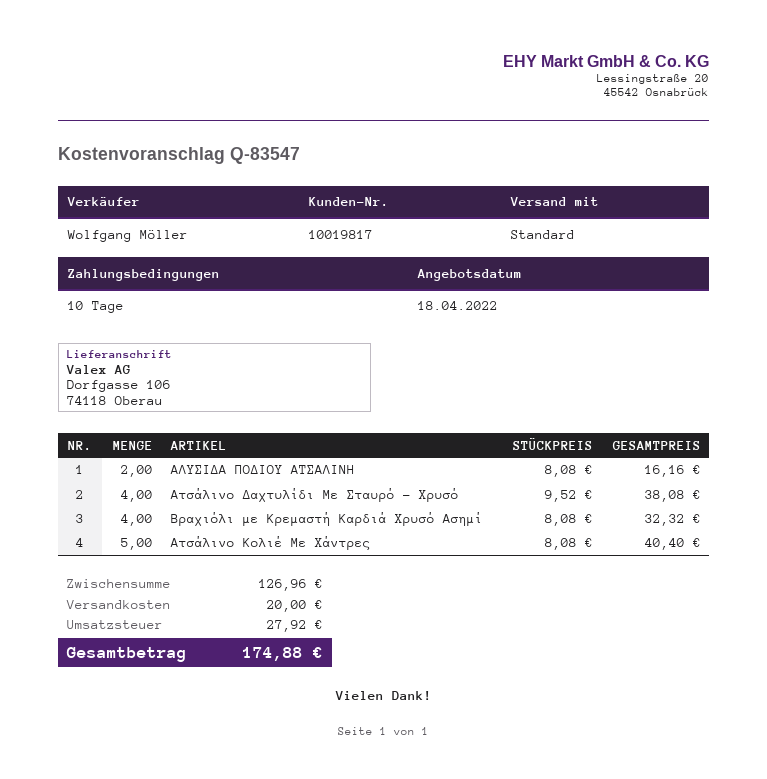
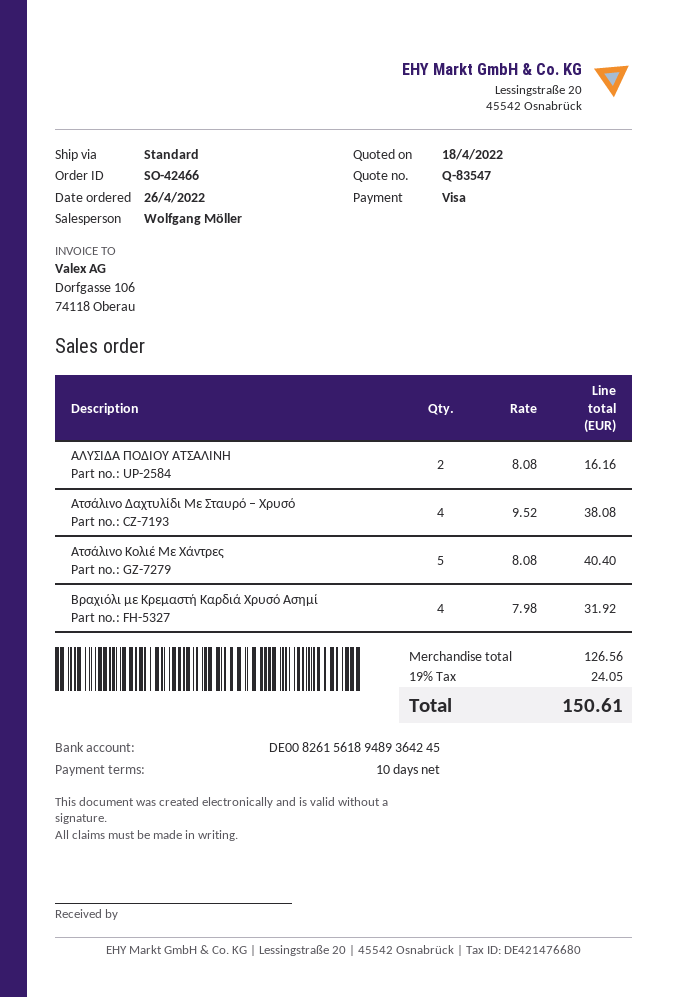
Βραχιόλι με Κρεμαστή Καρδιά Χρυσό Ασημί: 4 x 8.08 = 32.32 -> 4 x 7.98 = 31.92
subtotal: 126.96 -> 126.56
shipping: 20.00 -> none
tax: 27.92 -> 24.05
total: 174.88 -> 150.61

